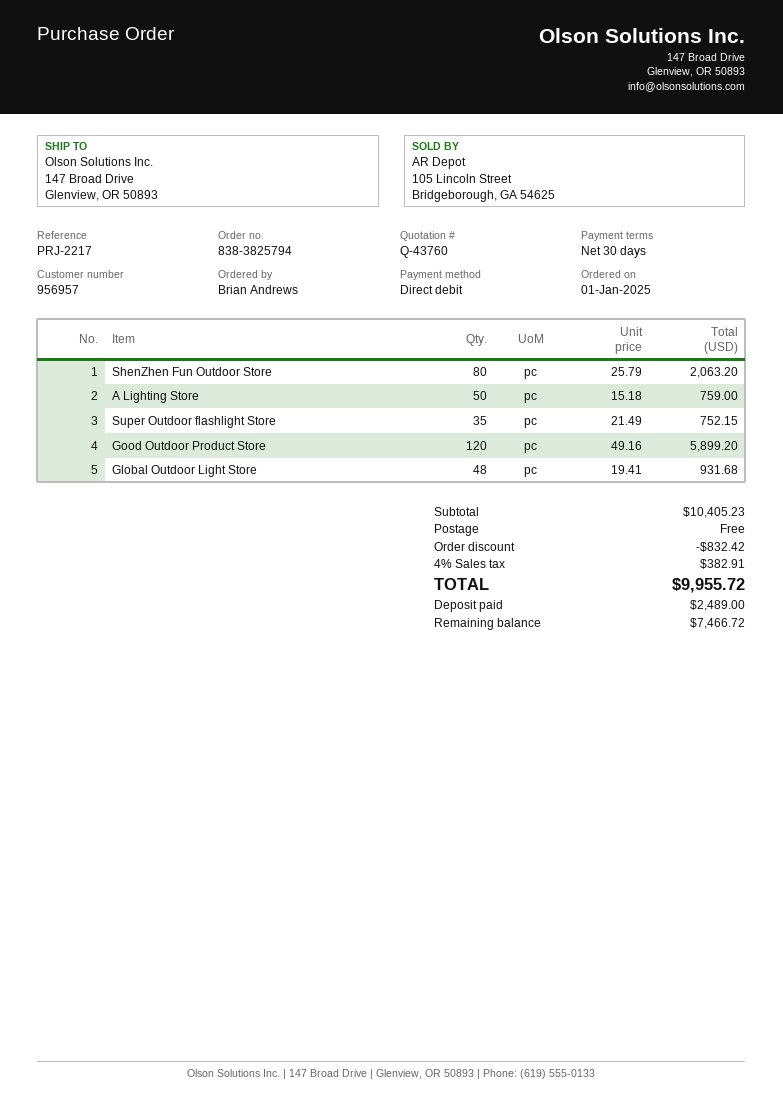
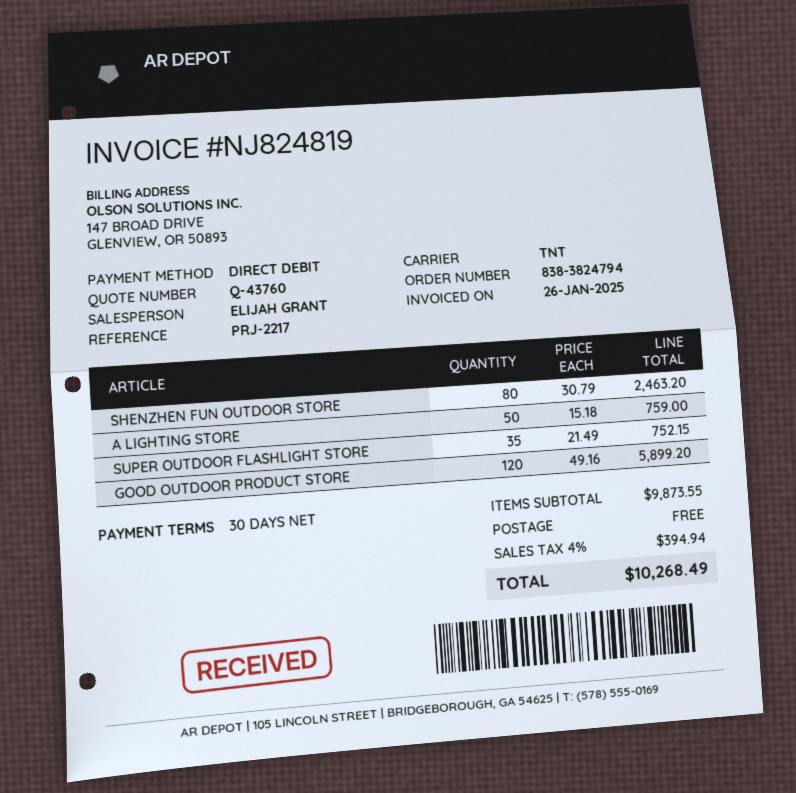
order number: 838-3825794 -> 838-3824794
ShenZhen Fun Outdoor Store: 80 x 25.79 = 2063.20 -> 80 x 30.79 = 2463.20
Global Outdoor Light Store: 48 x 19.41 = 931.68 -> none
subtotal: 10405.23 -> 9873.55
discount: 832.42 -> none
tax: 4% = 382.91 -> 4% = 394.94
total: 9955.72 -> 10268.49

